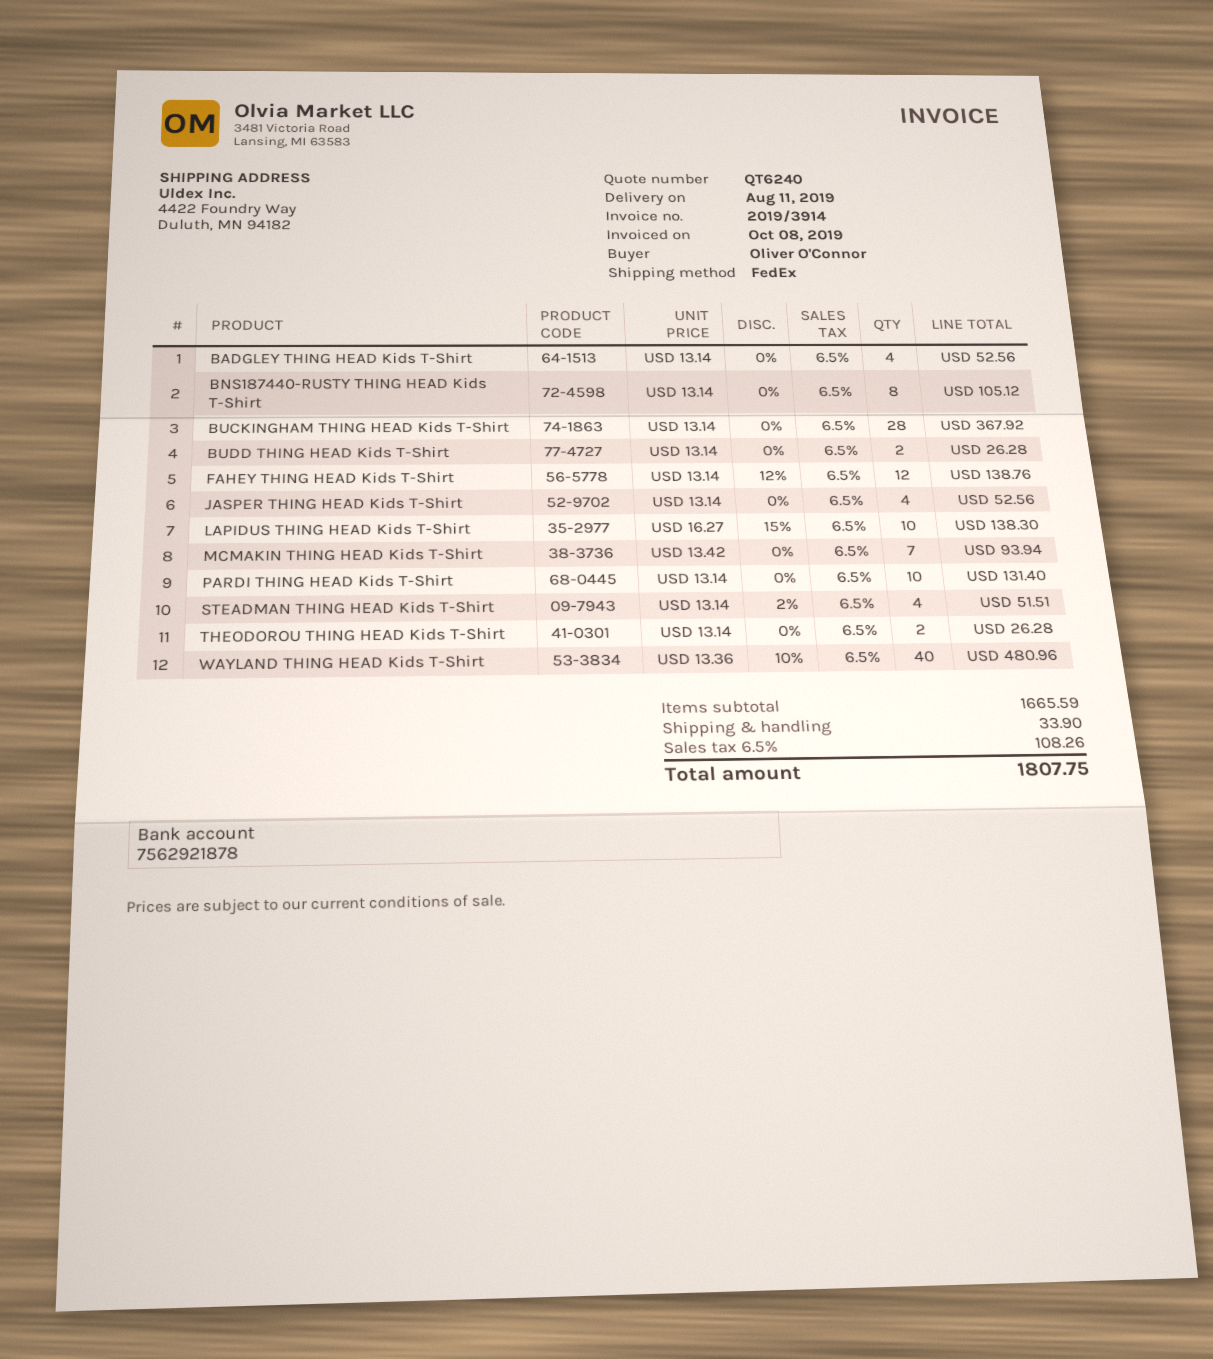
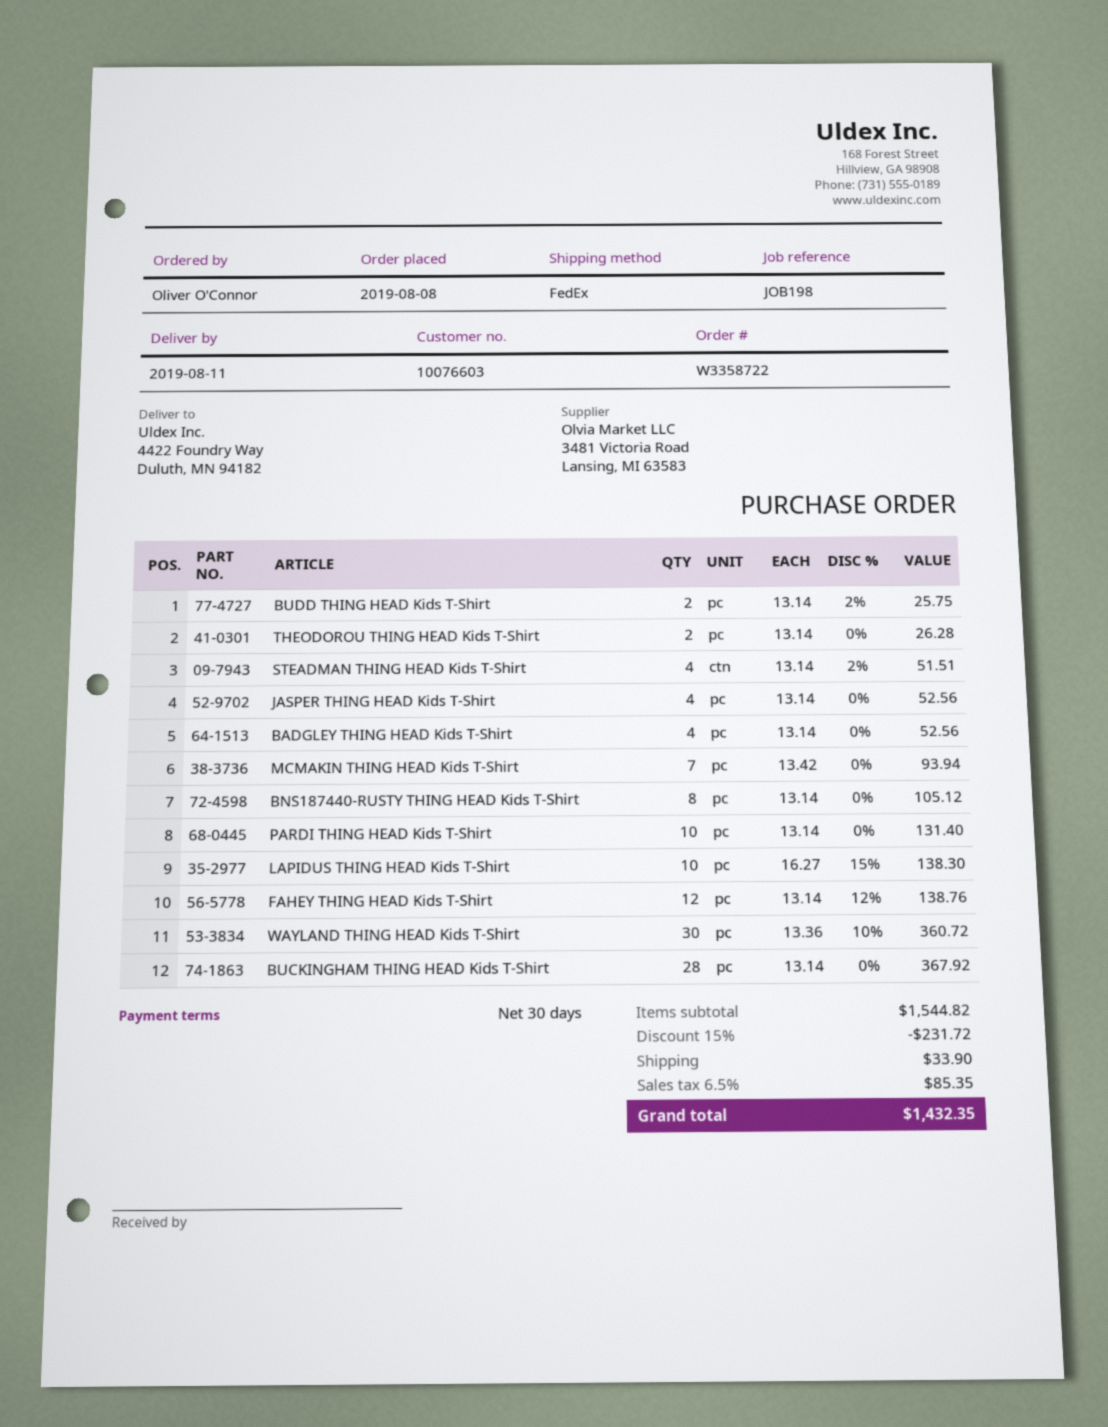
BUDD THING HEAD Kids T-Shirt: 2 x 13.14 = 26.28 -> 2 x 13.14 - 2% = 25.75
WAYLAND THING HEAD Kids T-Shirt: 40 x 13.36 - 10% = 480.96 -> 30 x 13.36 - 10% = 360.72
subtotal: 1665.59 -> 1544.82
discount: none -> 15% = 231.72
tax: 6.5% = 108.26 -> 6.5% = 85.35
total: 1807.75 -> 1432.35

